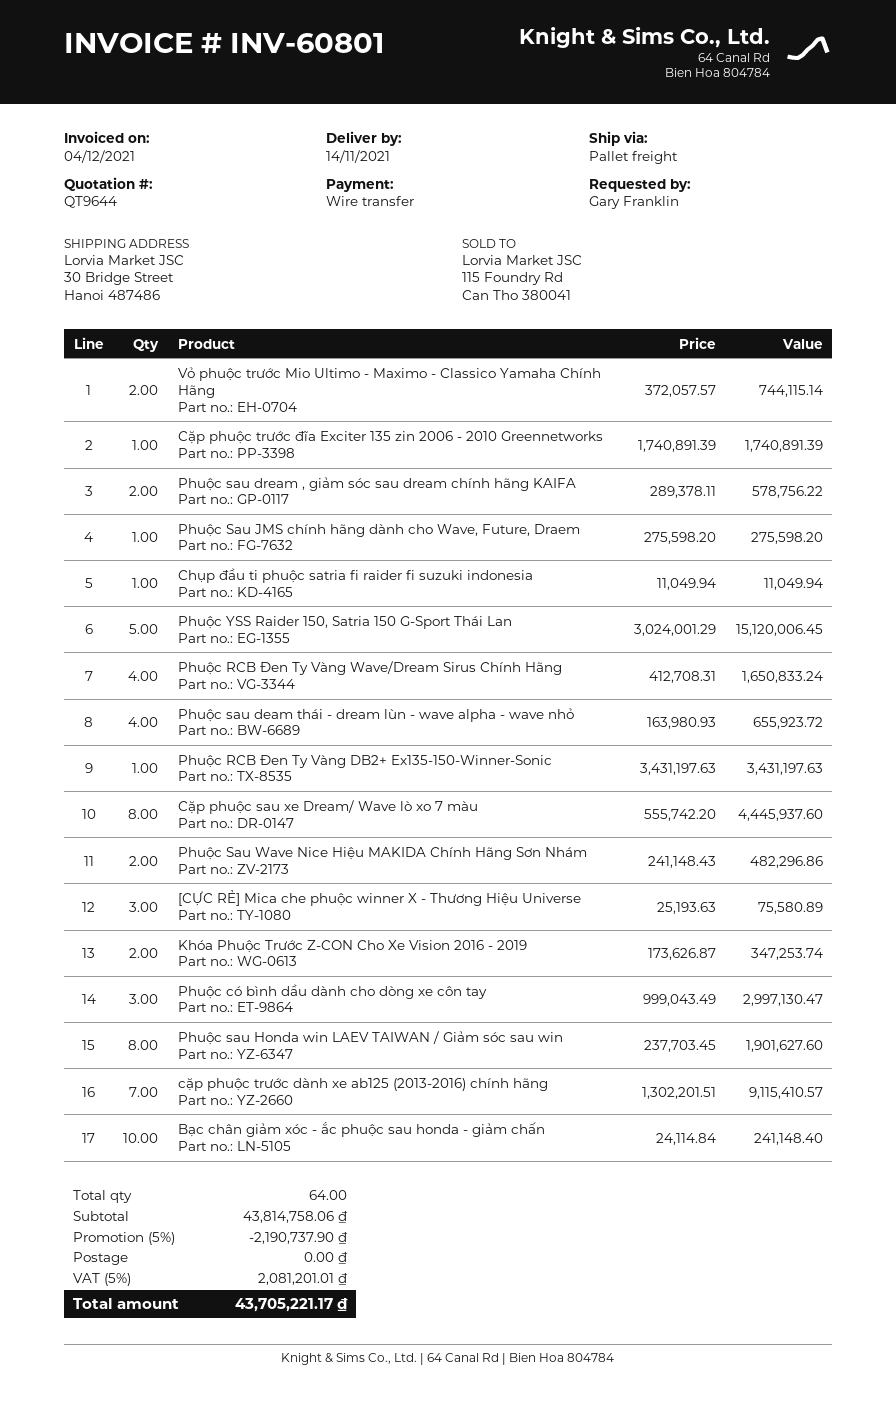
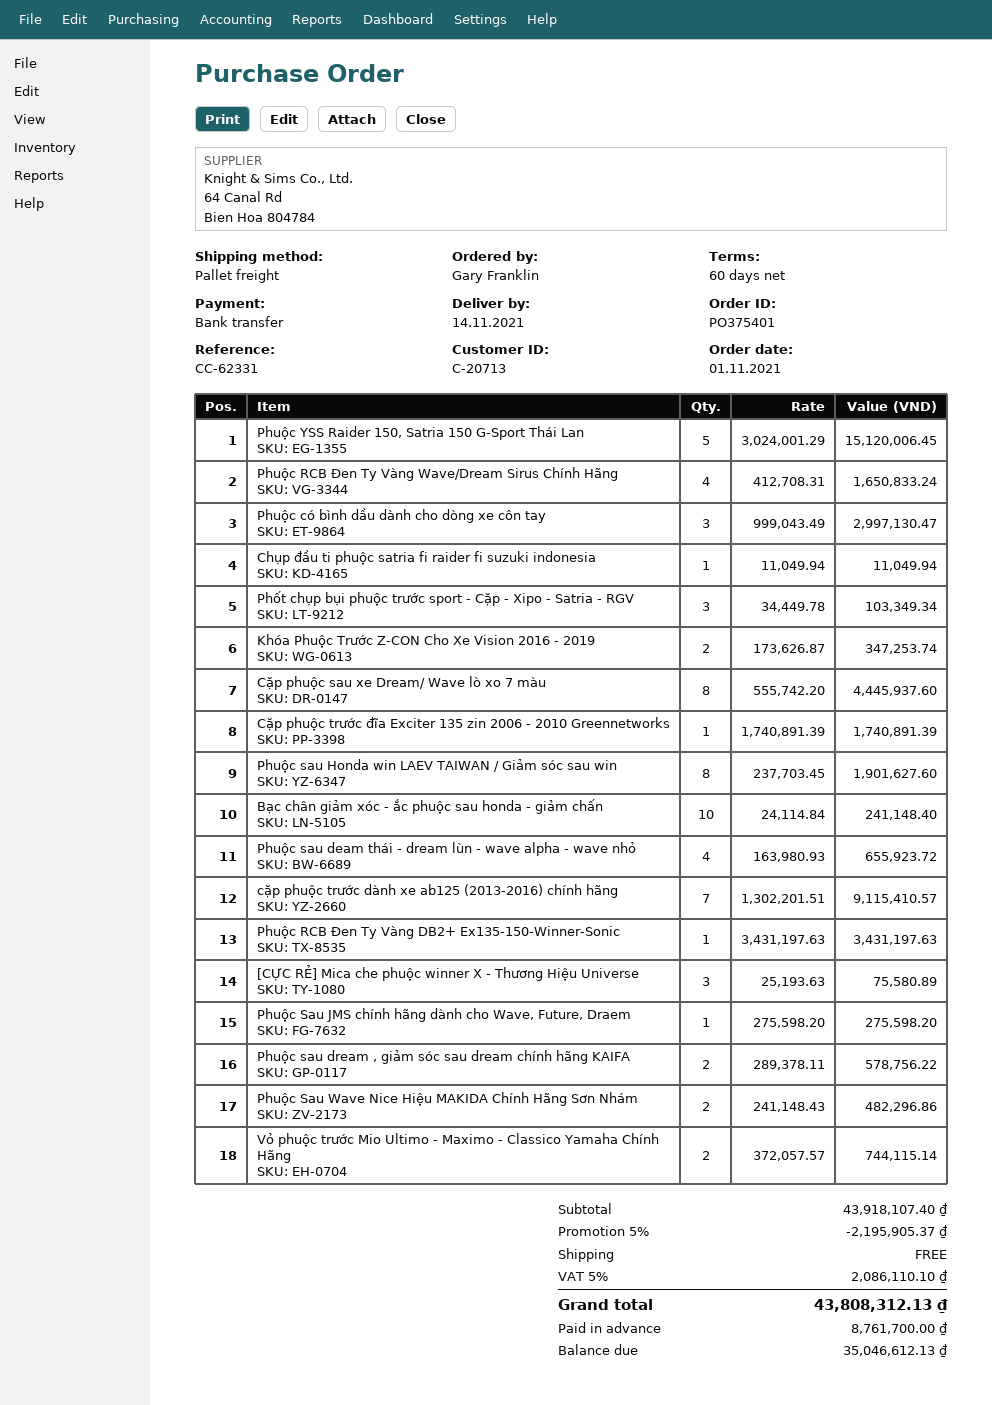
Phốt chụp bụi phuộc trước sport - Cặp - Xipo - Satria - RGV: none -> 3 x 34449.78 = 103349.34
subtotal: 43814758.06 -> 43918107.40
discount: 5% = 2190737.90 -> 5% = 2195905.37
tax: 5% = 2081201.01 -> 5% = 2086110.10
total: 43705221.17 -> 43808312.13

